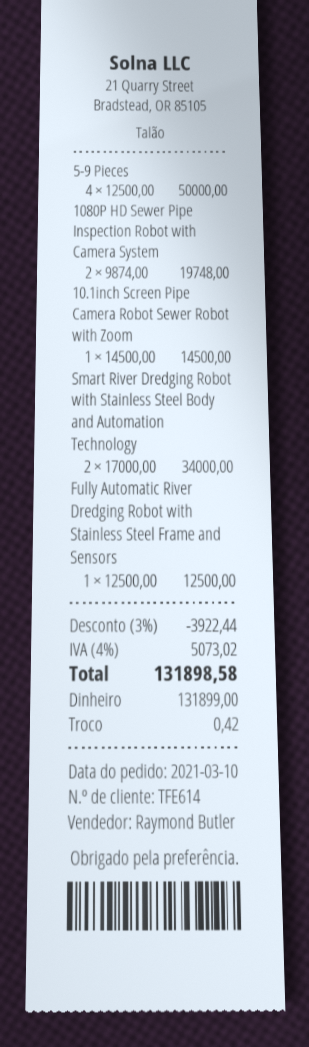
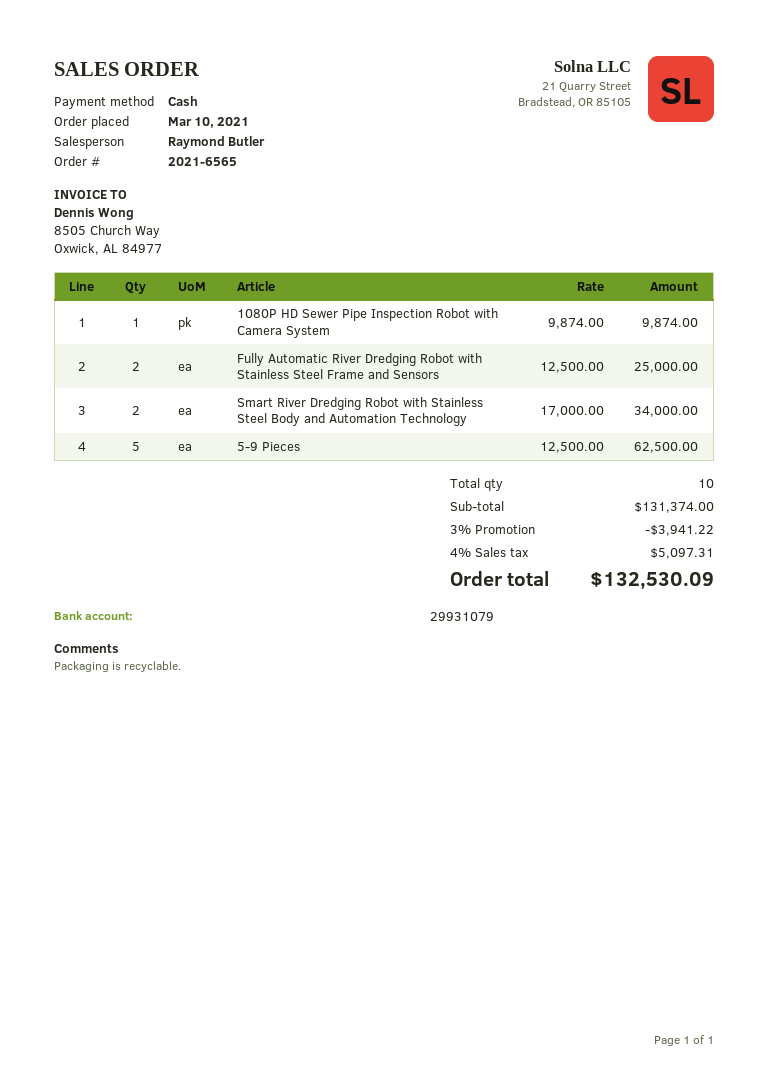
5-9 Pieces: 4 x 12500.00 = 50000.00 -> 5 x 12500.00 = 62500.00
1080P HD Sewer Pipe Inspection Robot with Camera System: 2 x 9874.00 = 19748.00 -> 1 x 9874.00 = 9874.00
10.1inch Screen Pipe Camera Robot Sewer Robot with Zoom: 1 x 14500.00 = 14500.00 -> none
Fully Automatic River Dredging Robot with Stainless Steel Frame and Sensors: 1 x 12500.00 = 12500.00 -> 2 x 12500.00 = 25000.00
discount: 3% = 3922.44 -> 3% = 3941.22
tax: 4% = 5073.02 -> 4% = 5097.31
total: 131898.58 -> 132530.09

